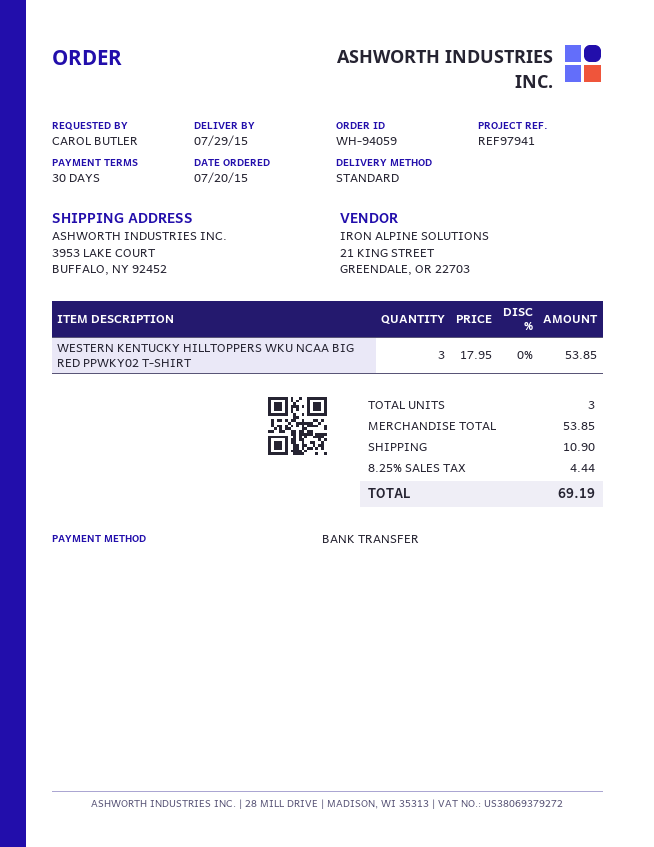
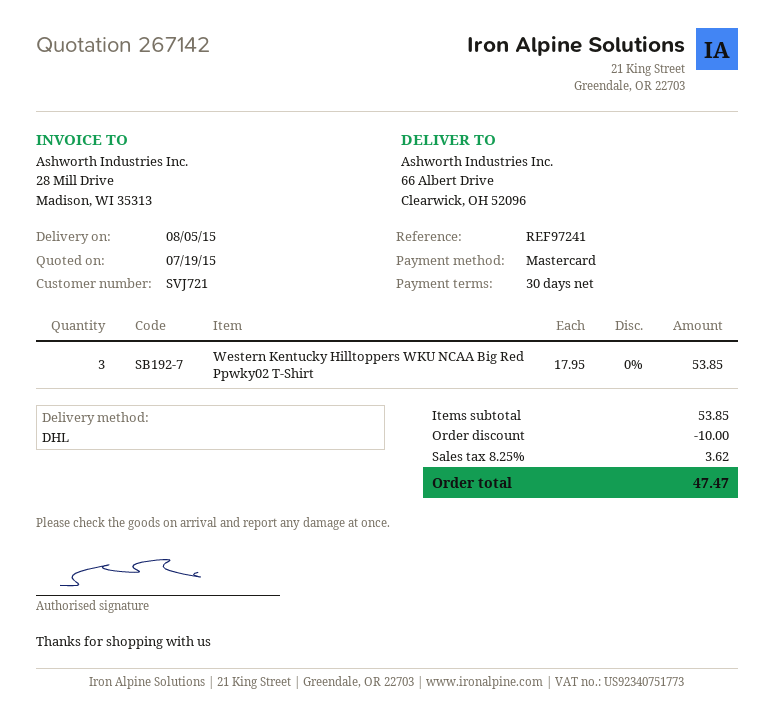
delivery date: 2015-07-29 -> 2015-08-05
reference: REF97941 -> REF97241
payment method: bank transfer -> Mastercard
shipping method: standard -> DHL
ship to: 3953 LAKE COURT, BUFFALO, NY 92452 -> 66 Albert Drive, Clearwick, OH 52096
discount: none -> 10.00
shipping: 10.90 -> none
tax: 8.25% = 4.44 -> 8.25% = 3.62
total: 69.19 -> 47.47

